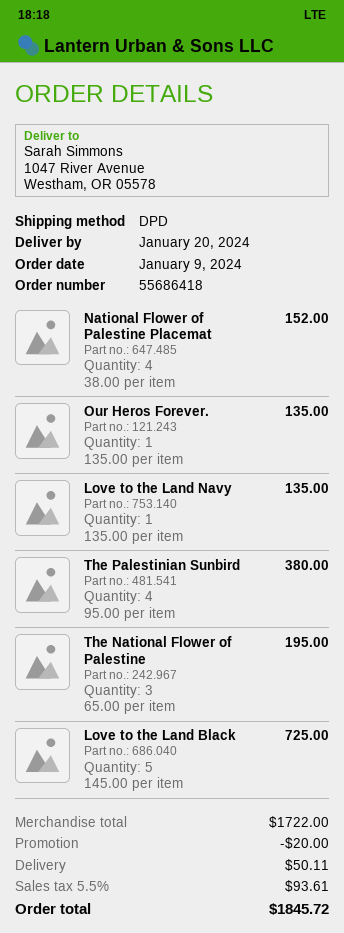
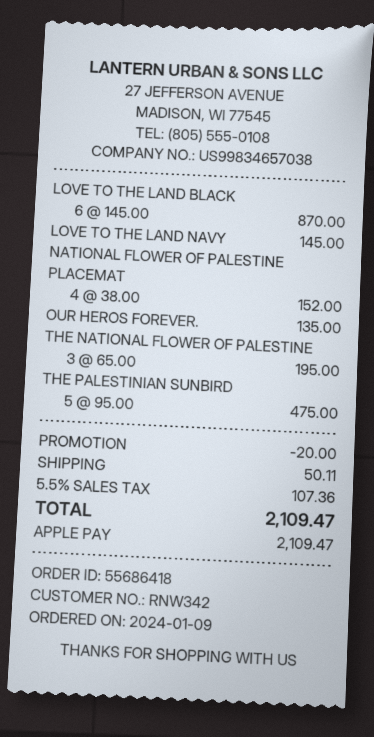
Love to the Land Navy: 1 x 135.00 = 135.00 -> 1 x 145.00 = 145.00
The Palestinian Sunbird: 4 x 95.00 = 380.00 -> 5 x 95.00 = 475.00
Love to the Land Black: 5 x 145.00 = 725.00 -> 6 x 145.00 = 870.00
tax: 5.5% = 93.61 -> 5.5% = 107.36
total: 1845.72 -> 2109.47

